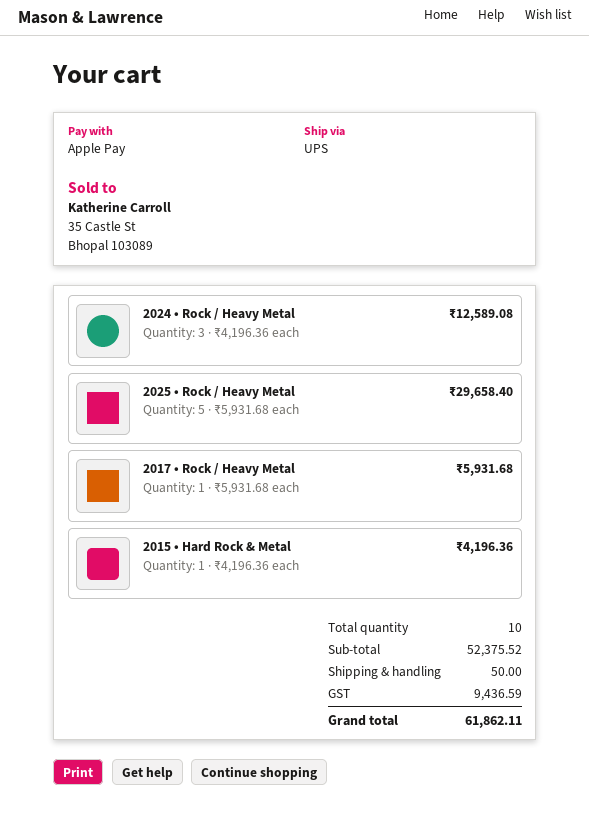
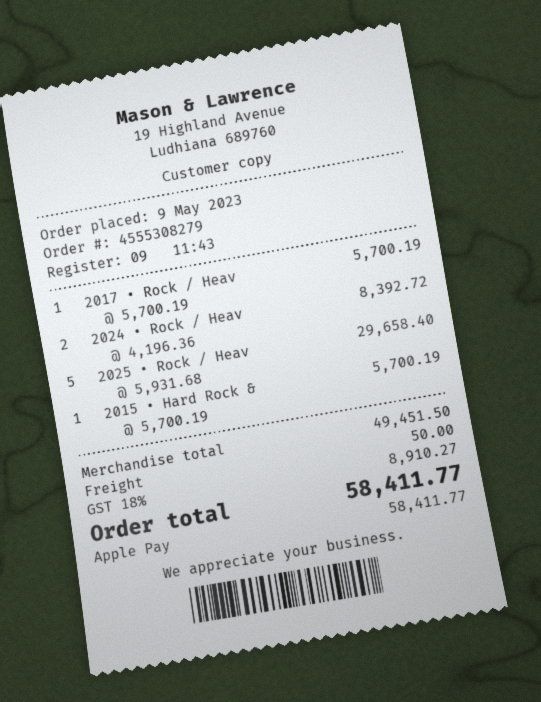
2024 • Rock / Heavy Metal: 3 x 4196.36 = 12589.08 -> 2 x 4196.36 = 8392.72
2017 • Rock / Heavy Metal: 1 x 5931.68 = 5931.68 -> 1 x 5700.19 = 5700.19
2015 • Hard Rock & Metal: 1 x 4196.36 = 4196.36 -> 1 x 5700.19 = 5700.19
subtotal: 52375.52 -> 49451.50
tax: 9436.59 -> 8910.27
total: 61862.11 -> 58411.77

